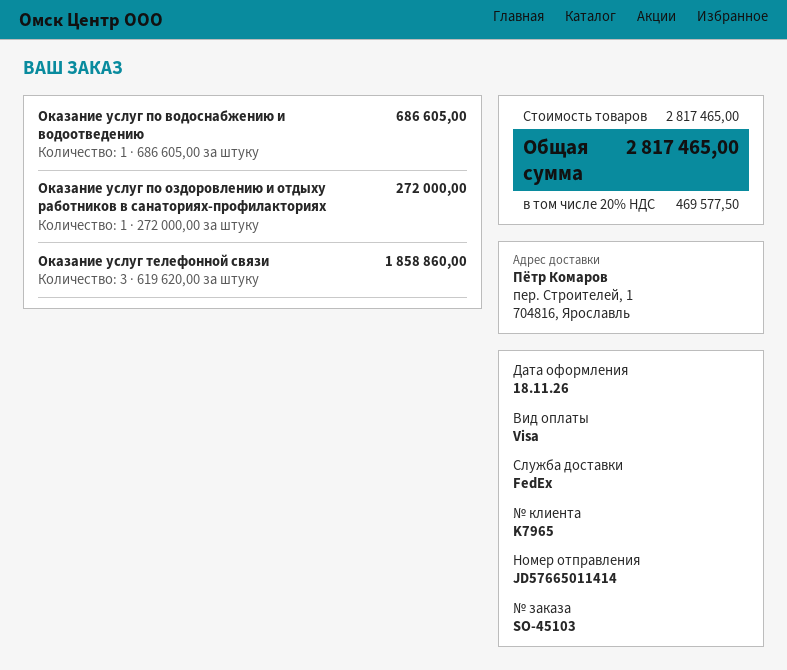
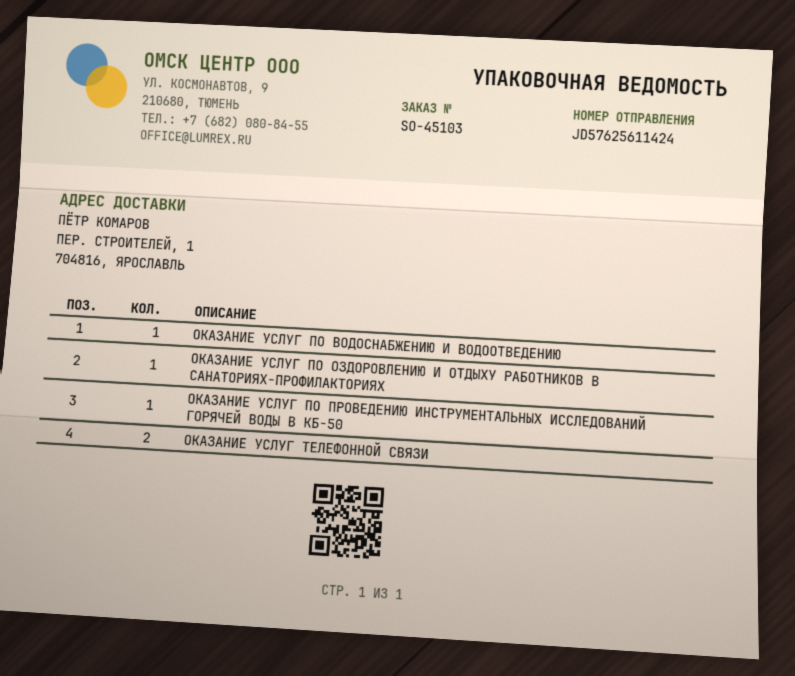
tracking number: JD57665011414 -> JD57625611424
Оказание услуг телефонной связи: 3 -> 2
ОКАЗАНИЕ УСЛУГ ПО ПРОВЕДЕНИЮ ИНСТРУМЕНТАЛЬНЫХ ИССЛЕДОВАНИЙ ГОРЯЧЕЙ ВОДЫ В КБ-50: none -> 1

